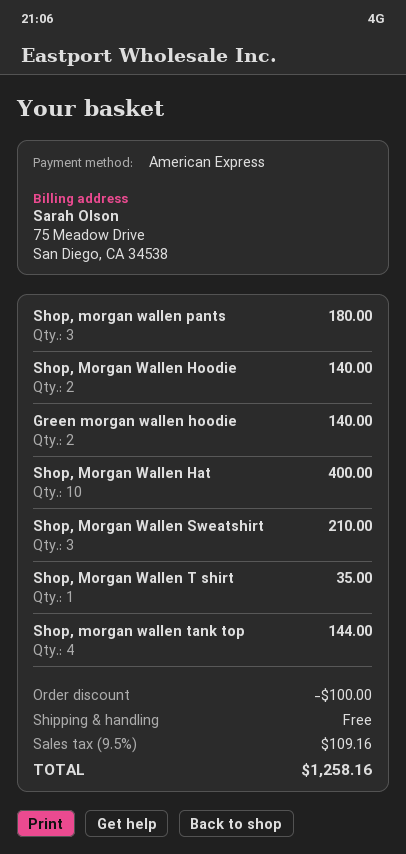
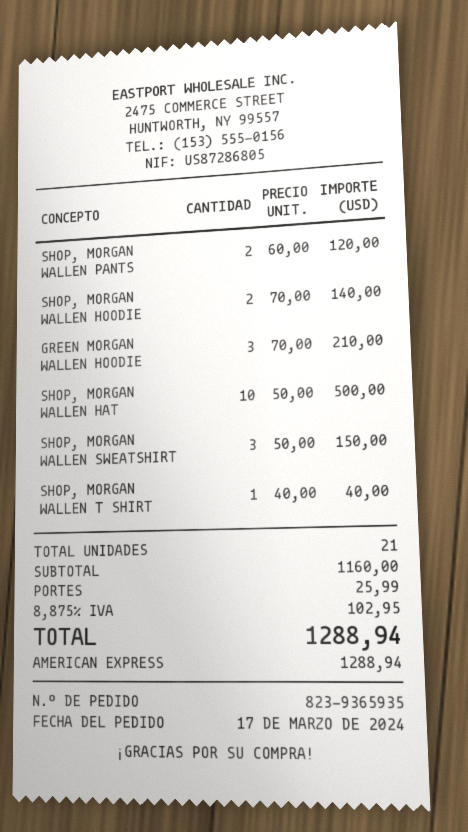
Shop, morgan wallen pants: 3 for 180.00 -> 2 for 120.00
Green morgan wallen hoodie: 2 for 140.00 -> 3 for 210.00
Shop, Morgan Wallen Hat: 10 for 400.00 -> 10 for 500.00
Shop, Morgan Wallen Sweatshirt: 3 for 210.00 -> 3 for 150.00
Shop, Morgan Wallen T shirt: 1 for 35.00 -> 1 for 40.00
Shop, morgan wallen tank top: 4 for 144.00 -> none
discount: 100.00 -> none
shipping: 0.00 -> 25.99
tax: 9.5% = 109.16 -> 8.875% = 102.95
total: 1258.16 -> 1288.94

